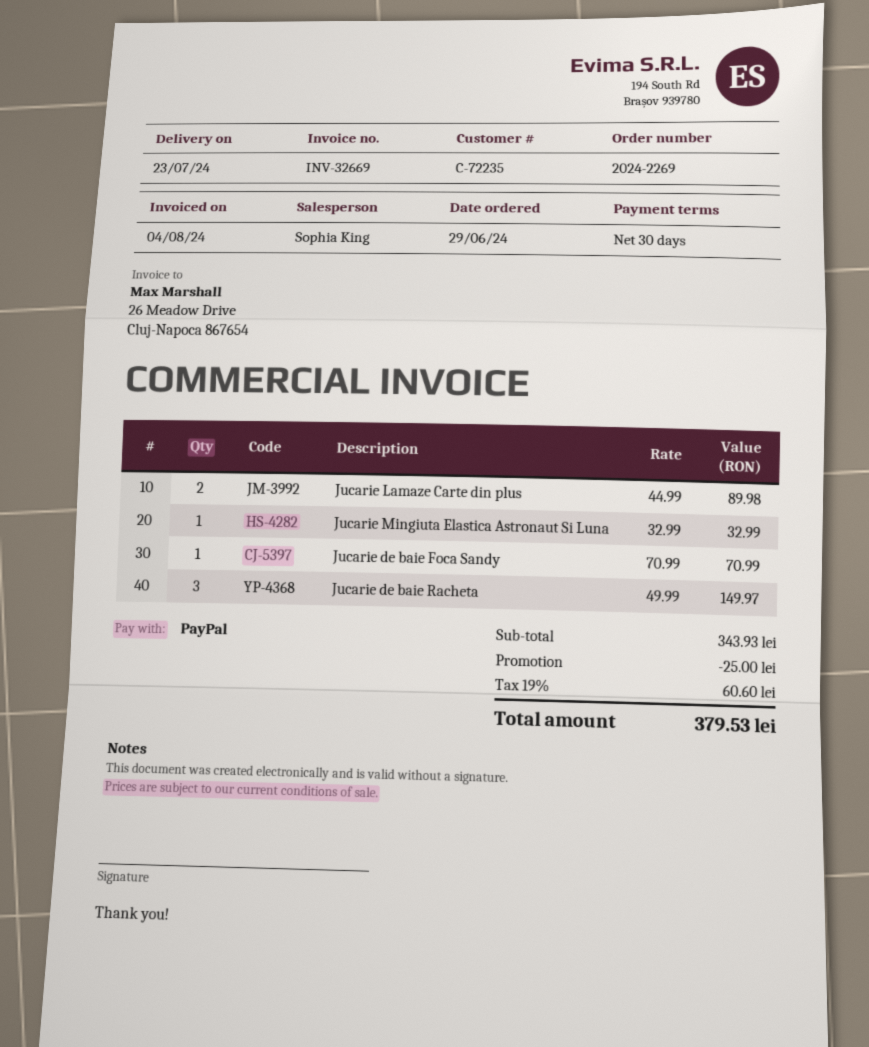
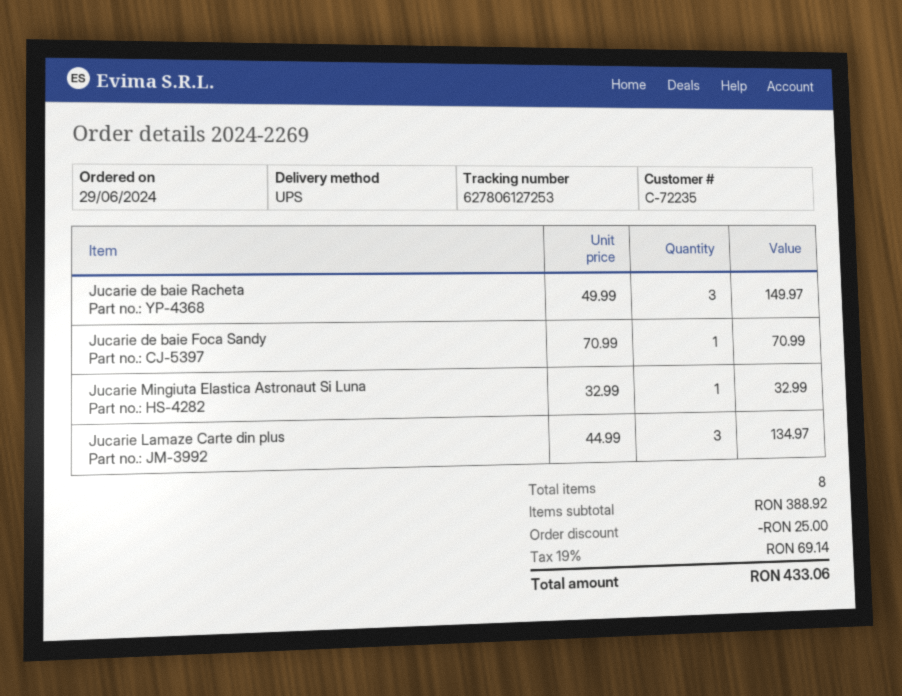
Jucarie Lamaze Carte din plus: 2 x 44.99 = 89.98 -> 3 x 44.99 = 134.97
subtotal: 343.93 -> 388.92
tax: 19% = 60.60 -> 19% = 69.14
total: 379.53 -> 433.06

